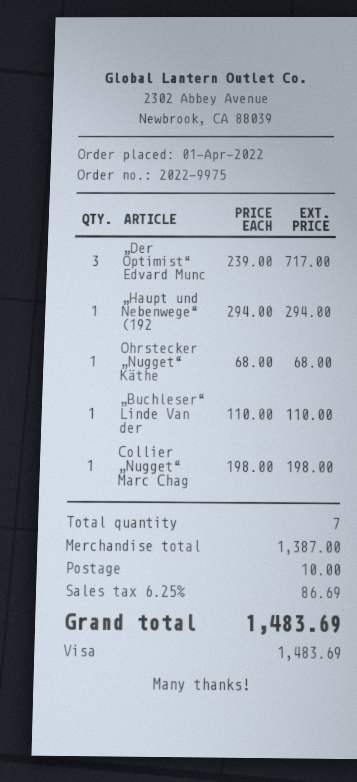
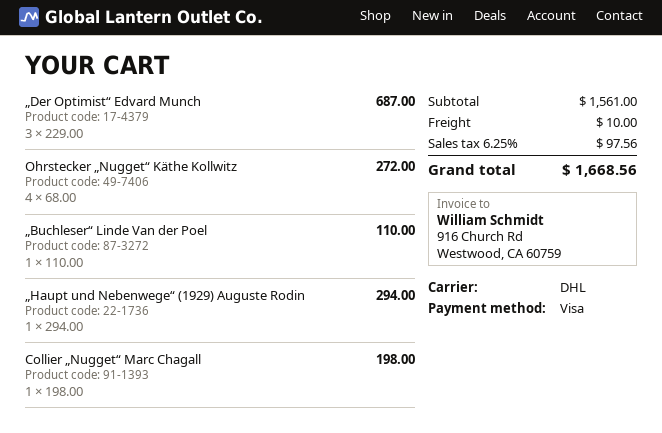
„Der Optimist“ Edvard Munc: 3 x 239.00 = 717.00 -> 3 x 229.00 = 687.00
Ohrstecker „Nugget“ Käthe: 1 x 68.00 = 68.00 -> 4 x 68.00 = 272.00
subtotal: 1387.00 -> 1561.00
tax: 6.25% = 86.69 -> 6.25% = 97.56
total: 1483.69 -> 1668.56

